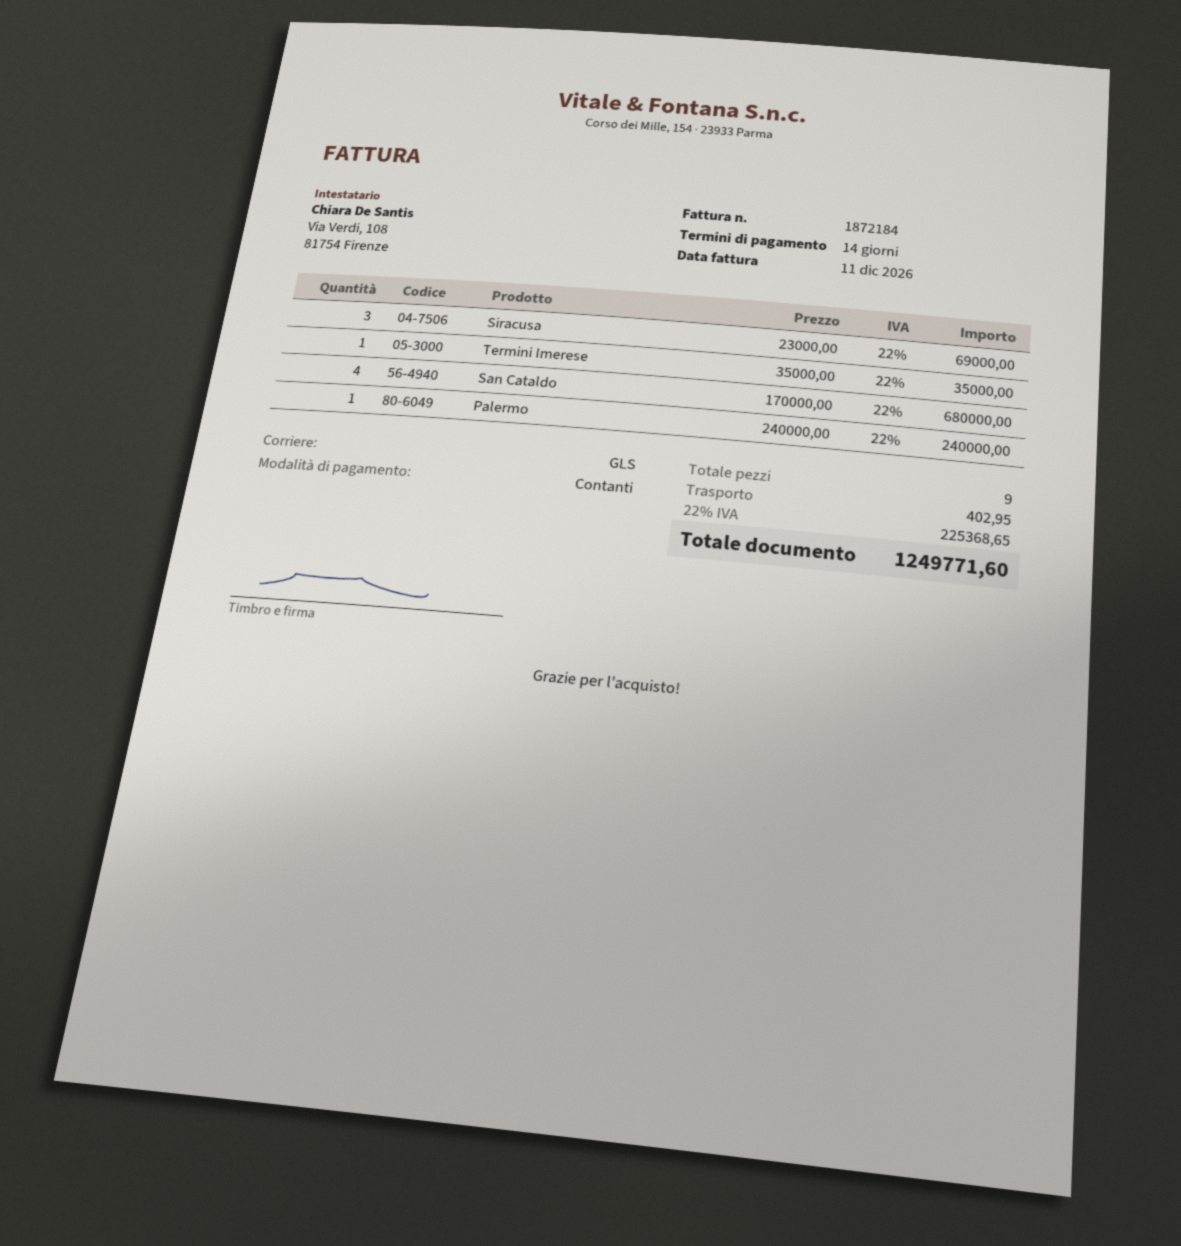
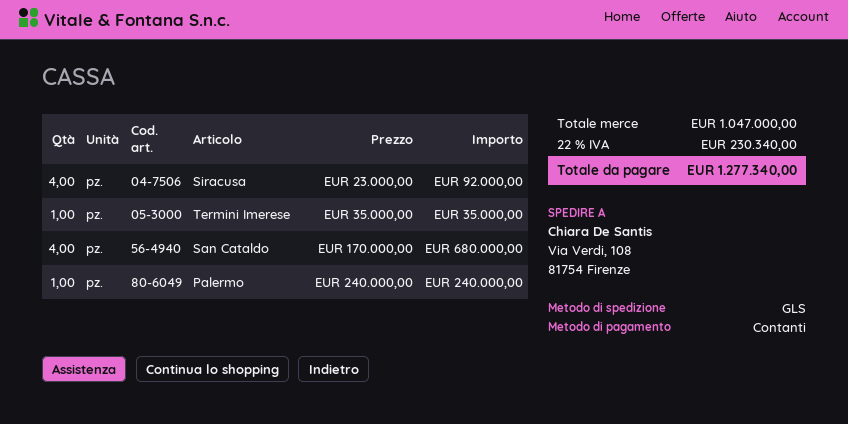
Siracusa: 3 x 23000.00 = 69000.00 -> 4 x 23000.00 = 92000.00
shipping: 402.95 -> none
tax: 22% = 225368.65 -> 22% = 230340.00
total: 1249771.60 -> 1277340.00

